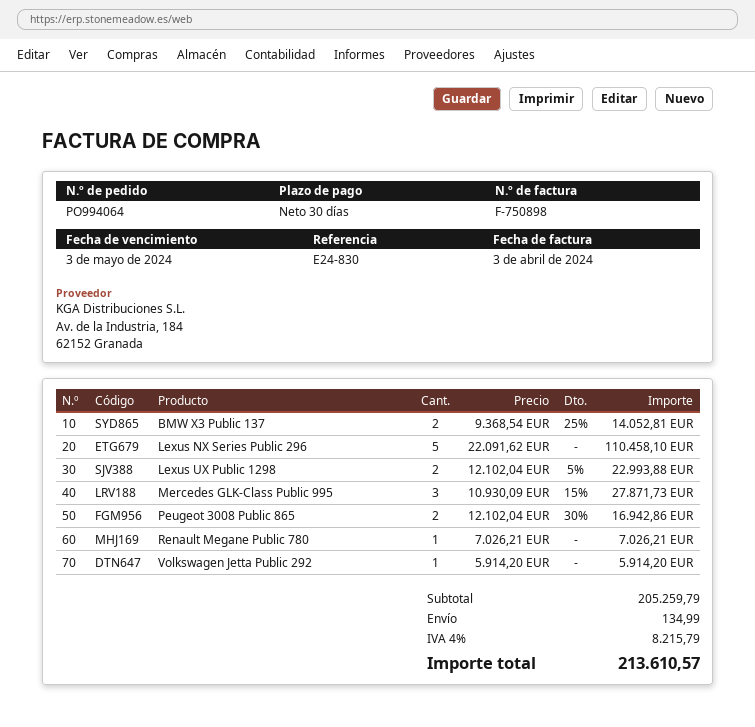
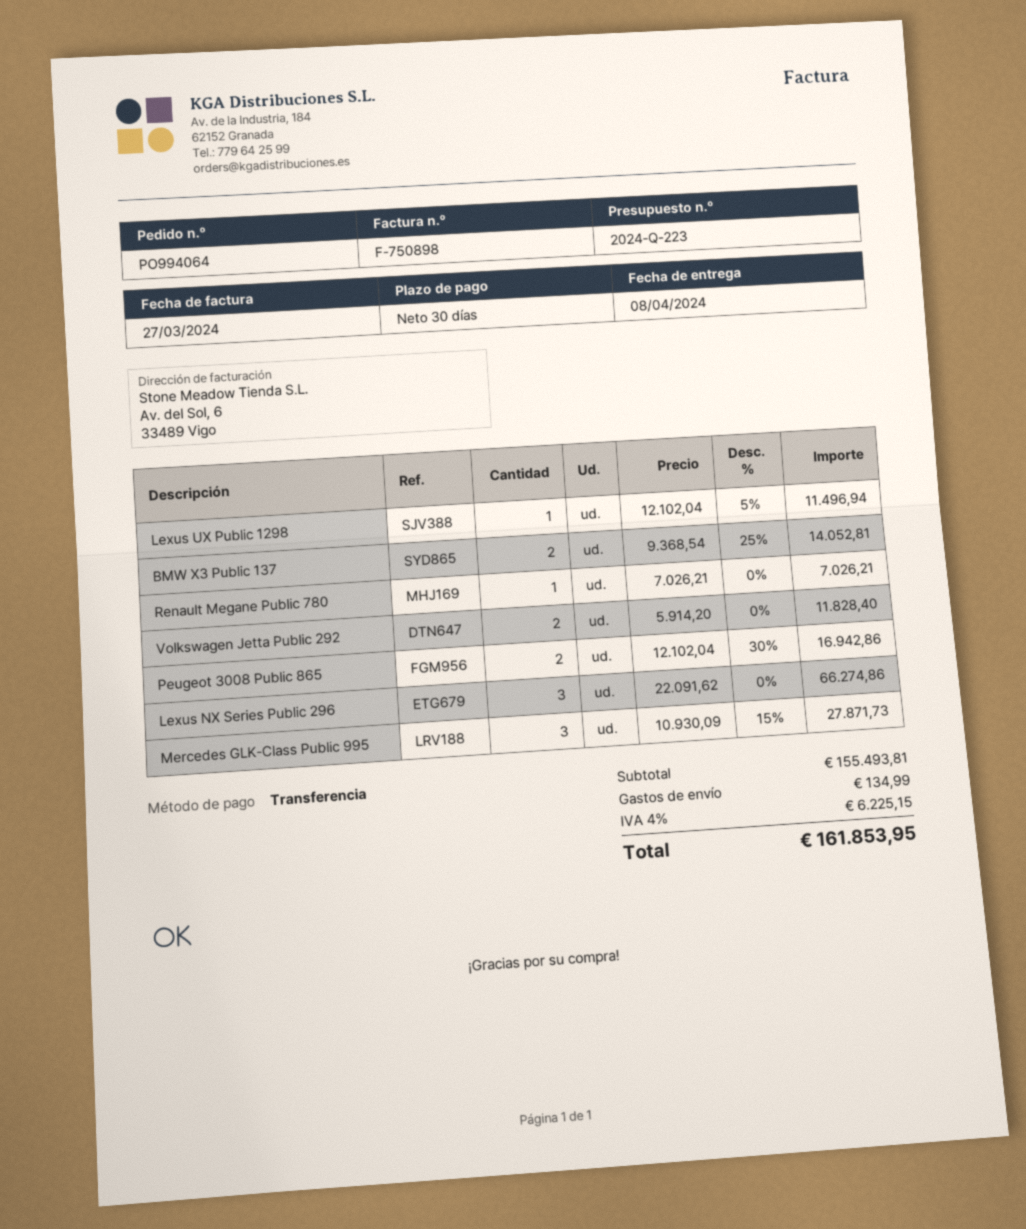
invoice date: 2024-04-03 -> 2024-03-27
Lexus NX Series Public 296: 5 x 22091.62 = 110458.10 -> 3 x 22091.62 = 66274.86
Lexus UX Public 1298: 2 x 12102.04 - 5% = 22993.88 -> 1 x 12102.04 - 5% = 11496.94
Volkswagen Jetta Public 292: 1 x 5914.20 = 5914.20 -> 2 x 5914.20 = 11828.40
subtotal: 205259.79 -> 155493.81
tax: 4% = 8215.79 -> 4% = 6225.15
total: 213610.57 -> 161853.95

